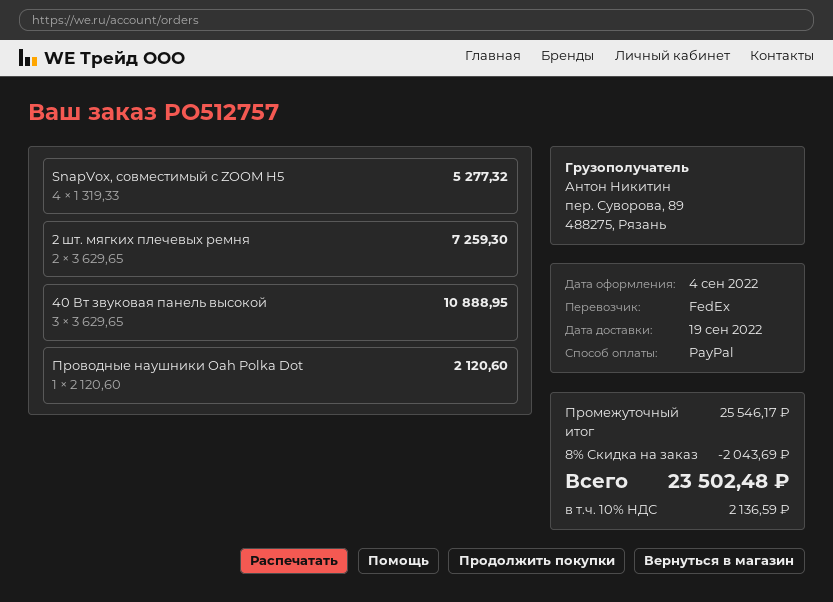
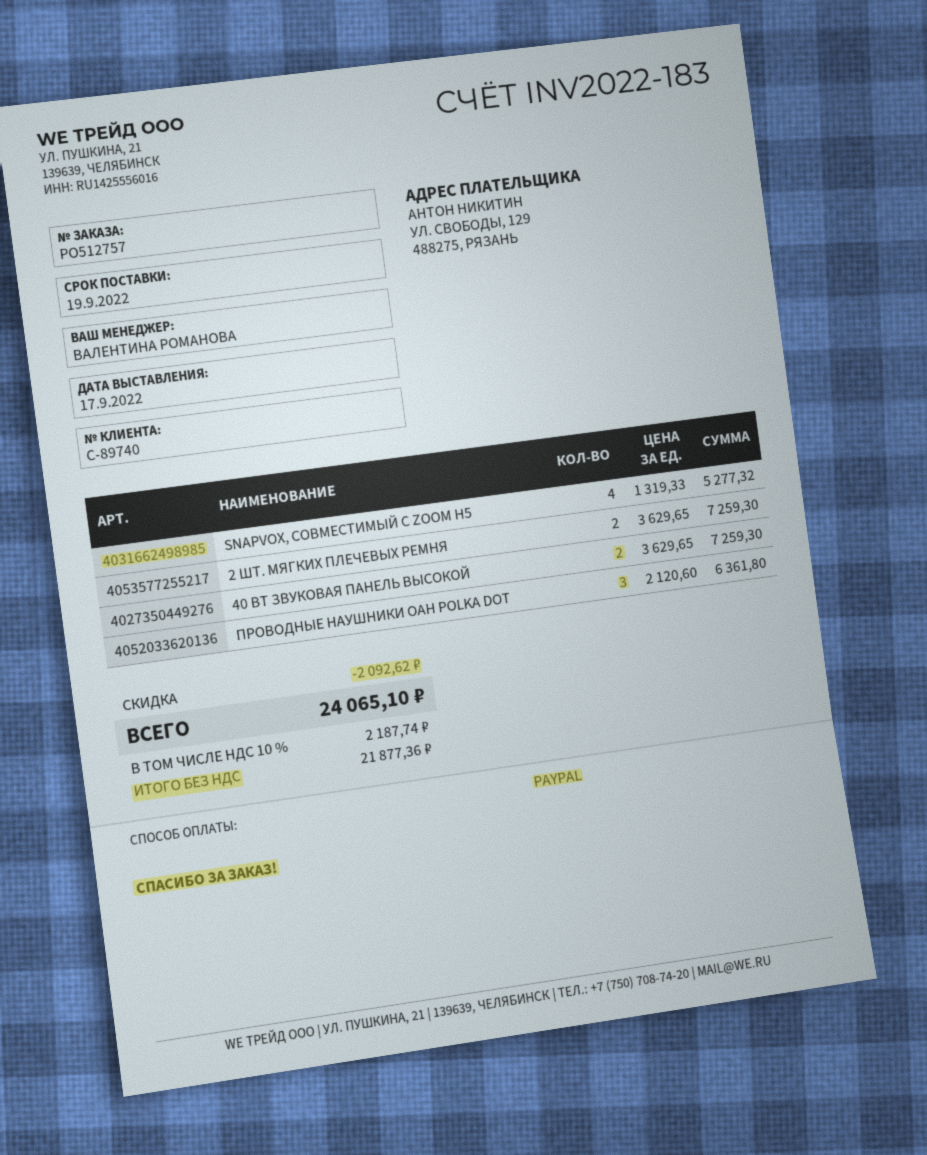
40 Вт звуковая панель высокой: 3 x 3629.65 = 10888.95 -> 2 x 3629.65 = 7259.30
Проводные наушники Oah Polka Dot: 1 x 2120.60 = 2120.60 -> 3 x 2120.60 = 6361.80
discount: 2043.69 -> 2092.62
tax: 10% = 2136.59 -> 10% = 2187.74
total: 23502.48 -> 24065.10

